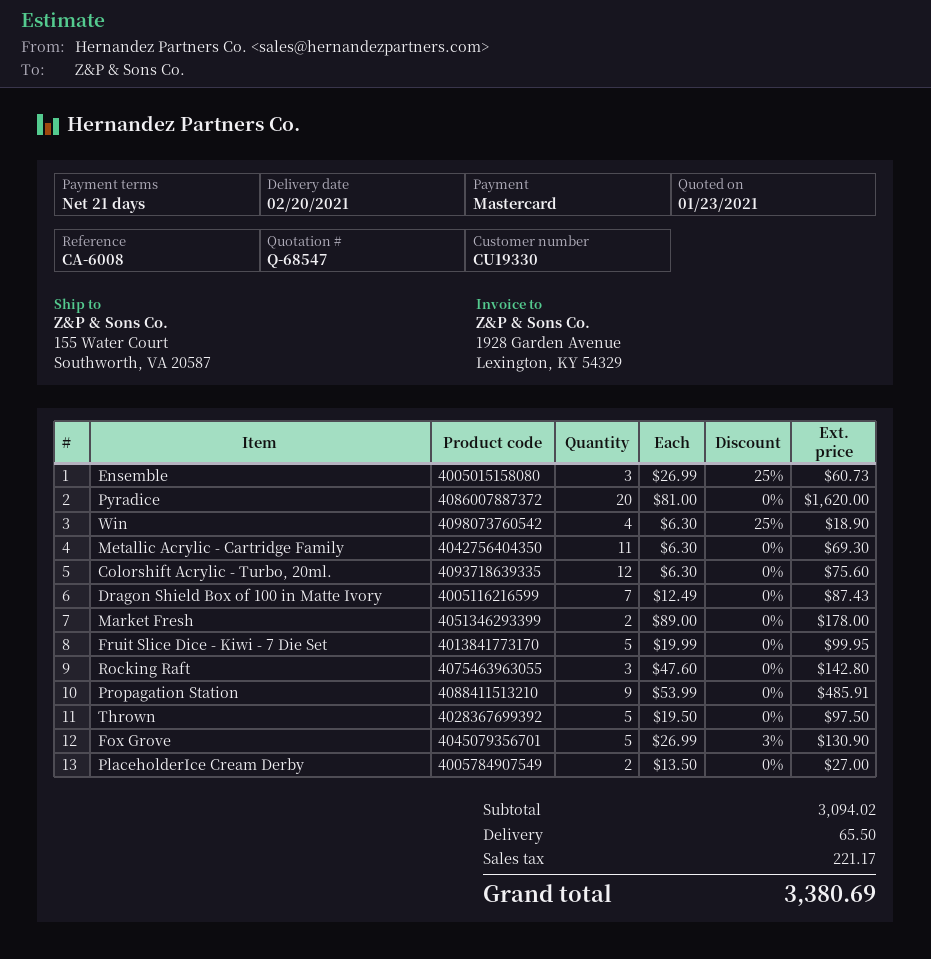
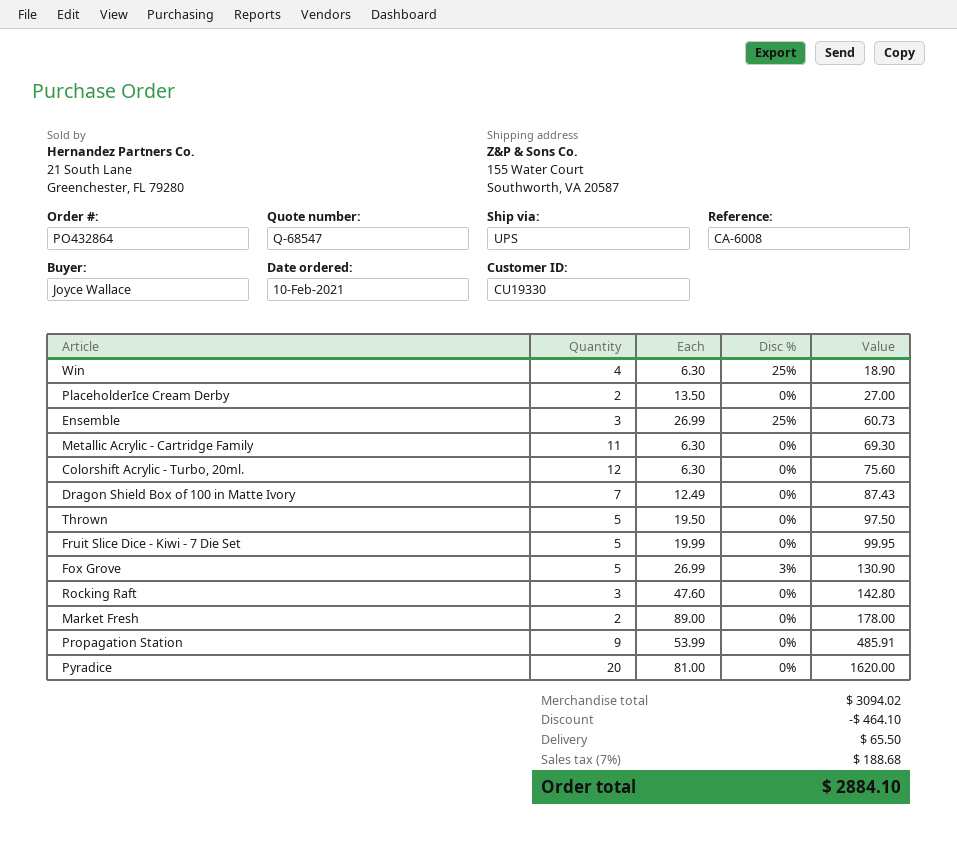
discount: none -> 464.10
tax: 221.17 -> 188.68
total: 3380.69 -> 2884.10

